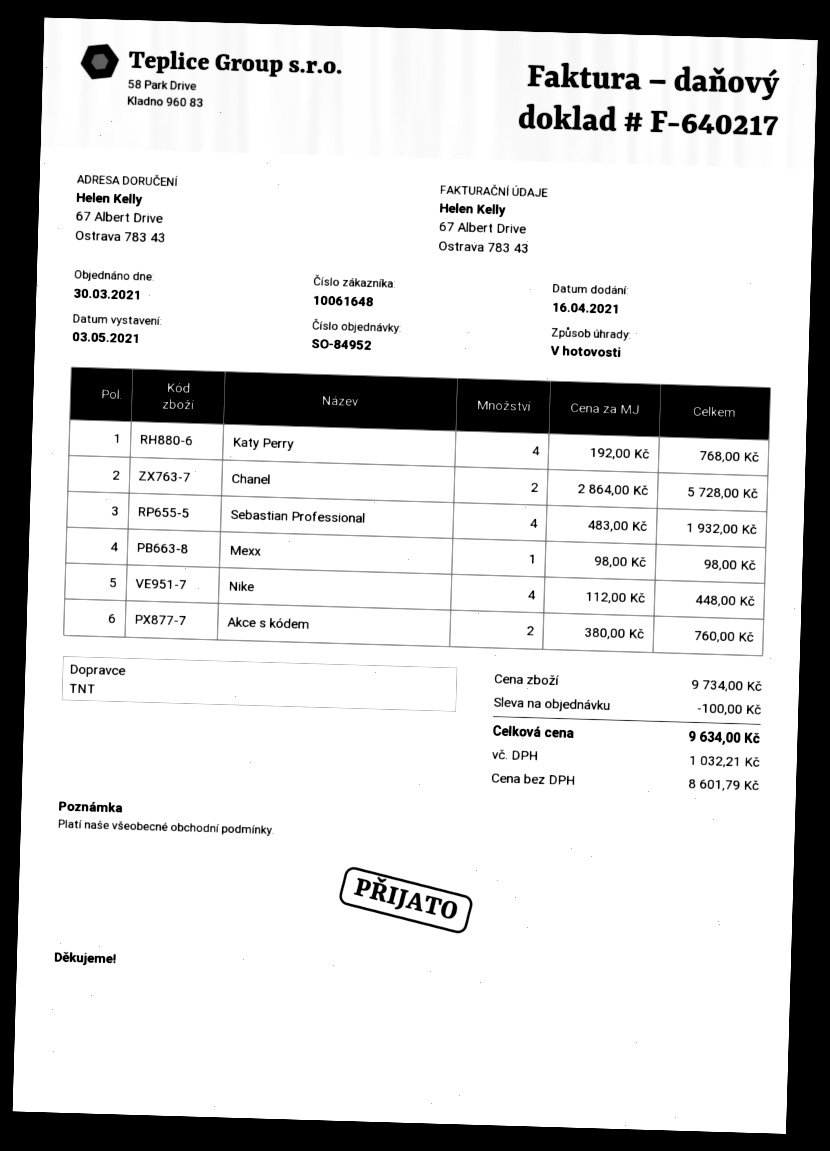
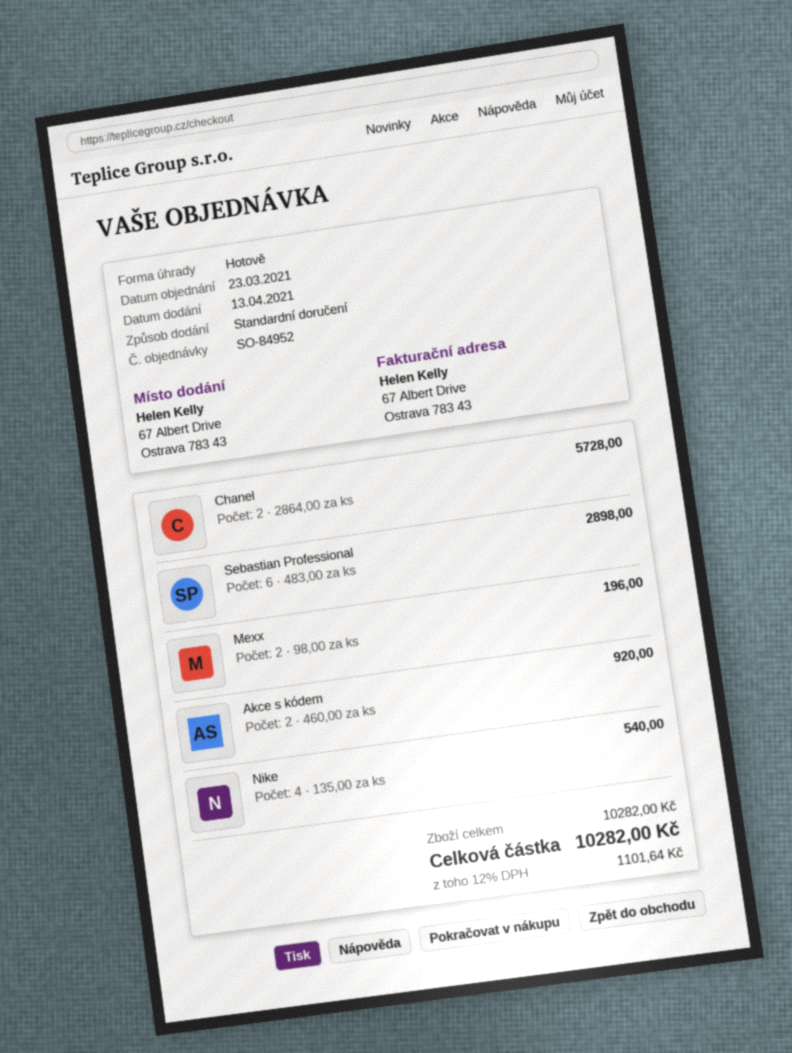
order date: 2021-03-30 -> 2021-03-23
delivery date: 2021-04-16 -> 2021-04-13
shipping method: TNT -> standard
Katy Perry: 4 x 192.00 = 768.00 -> none
Sebastian Professional: 4 x 483.00 = 1932.00 -> 6 x 483.00 = 2898.00
Mexx: 1 x 98.00 = 98.00 -> 2 x 98.00 = 196.00
Nike: 4 x 112.00 = 448.00 -> 4 x 135.00 = 540.00
Akce s kódem: 2 x 380.00 = 760.00 -> 2 x 460.00 = 920.00
subtotal: 9734.00 -> 10282.00
discount: 100.00 -> none
tax: 1032.21 -> 1101.64
total: 9634.00 -> 10282.00

